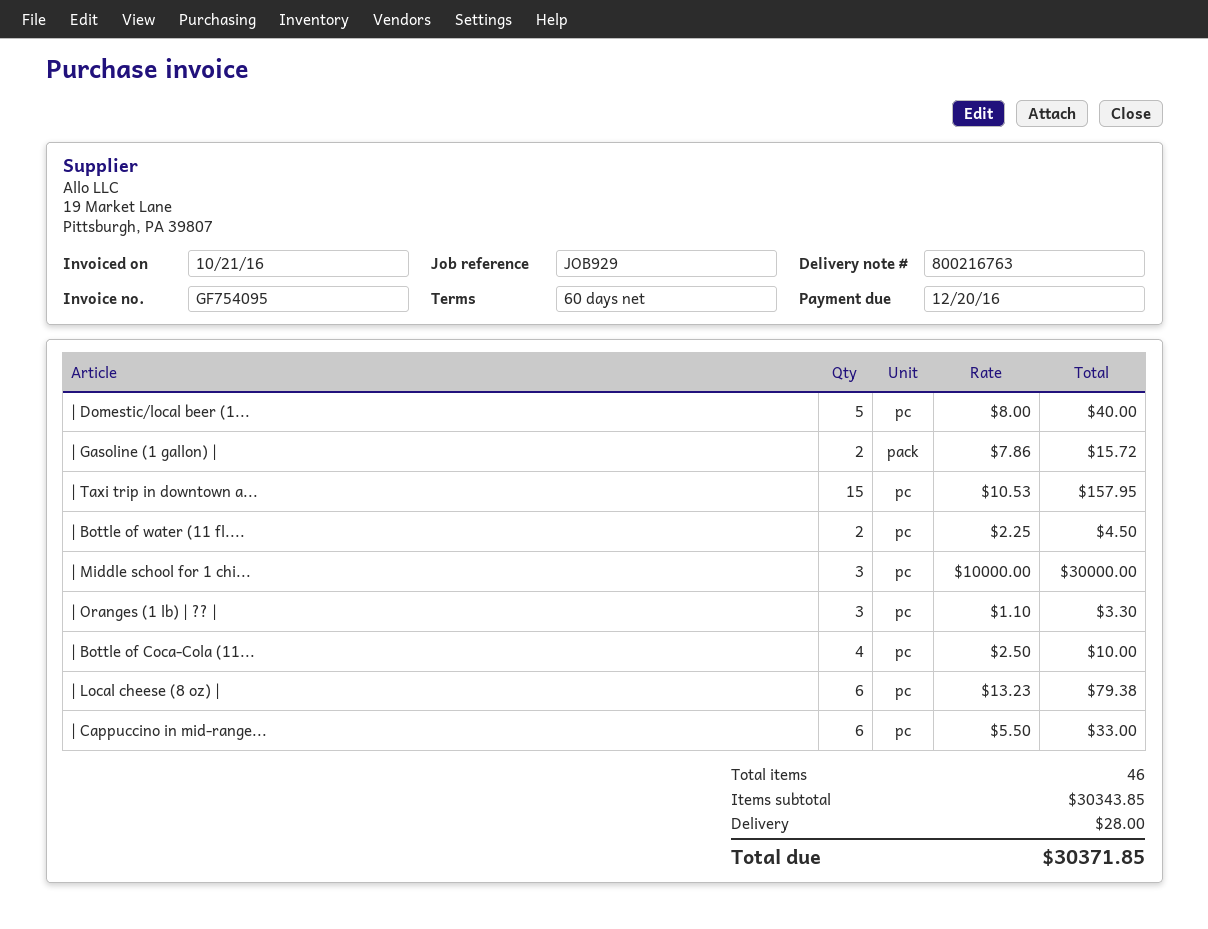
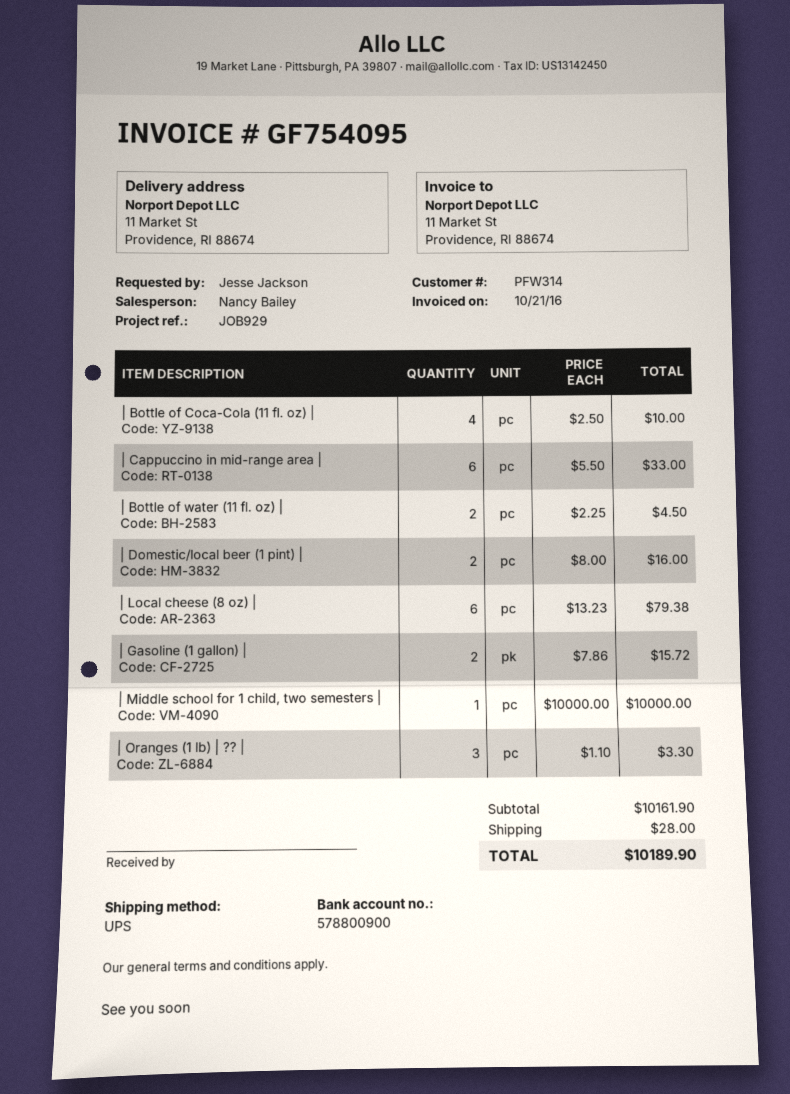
| Domestic/local beer (1...: 5 x 8.00 = 40.00 -> 2 x 8.00 = 16.00
| Taxi trip in downtown a...: 15 x 10.53 = 157.95 -> none
| Middle school for 1 chi...: 3 x 10000.00 = 30000.00 -> 1 x 10000.00 = 10000.00
subtotal: 30343.85 -> 10161.90
total: 30371.85 -> 10189.90

